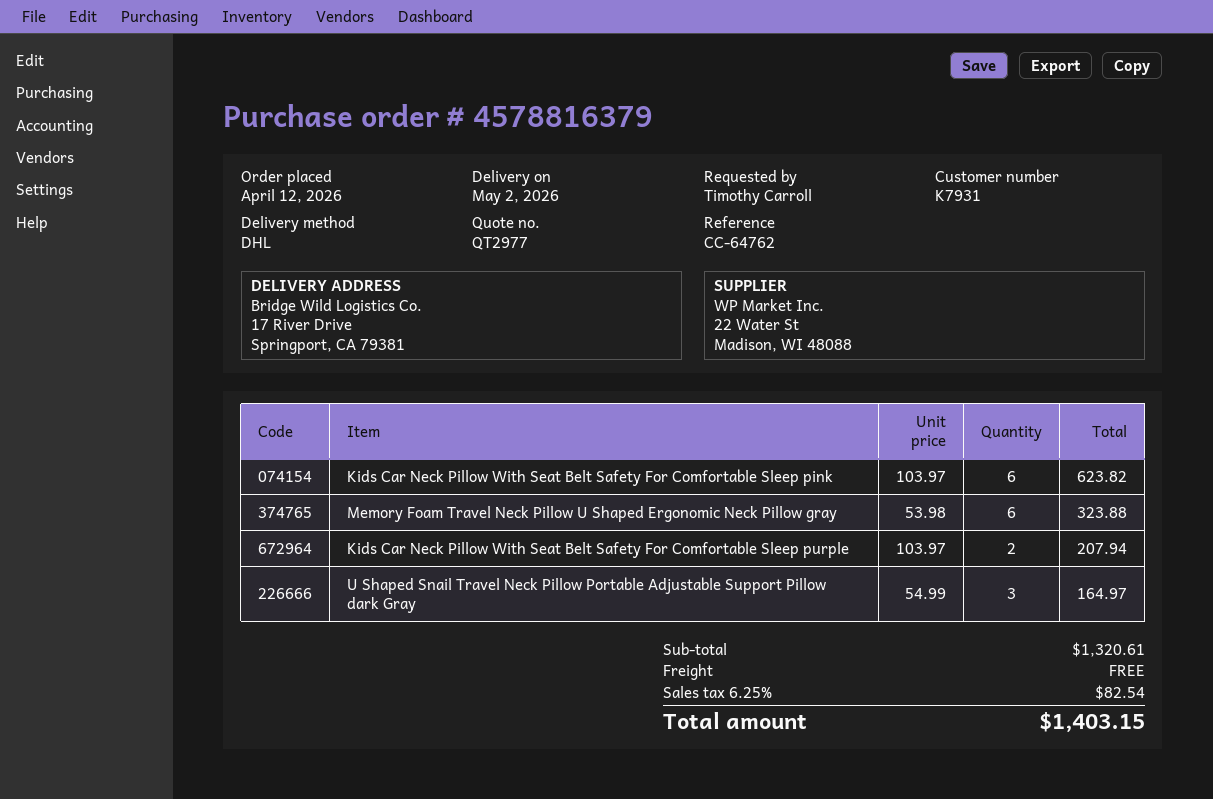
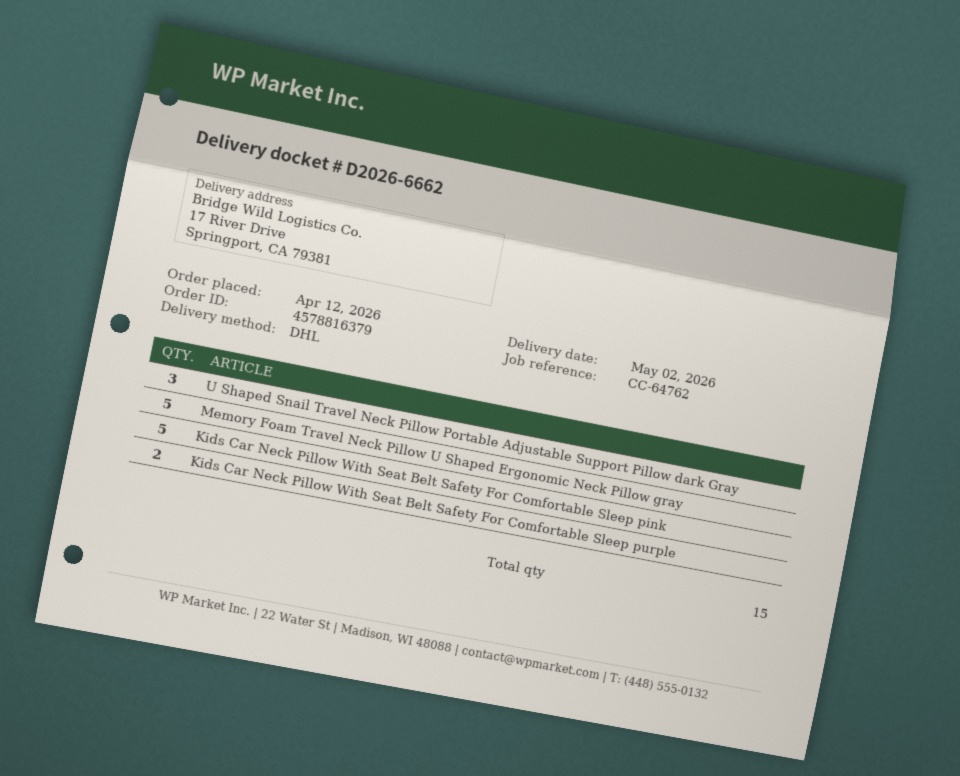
Kids Car Neck Pillow With Seat Belt Safety For Comfortable Sleep pink: 6 -> 5
Memory Foam Travel Neck Pillow U Shaped Ergonomic Neck Pillow gray: 6 -> 5

